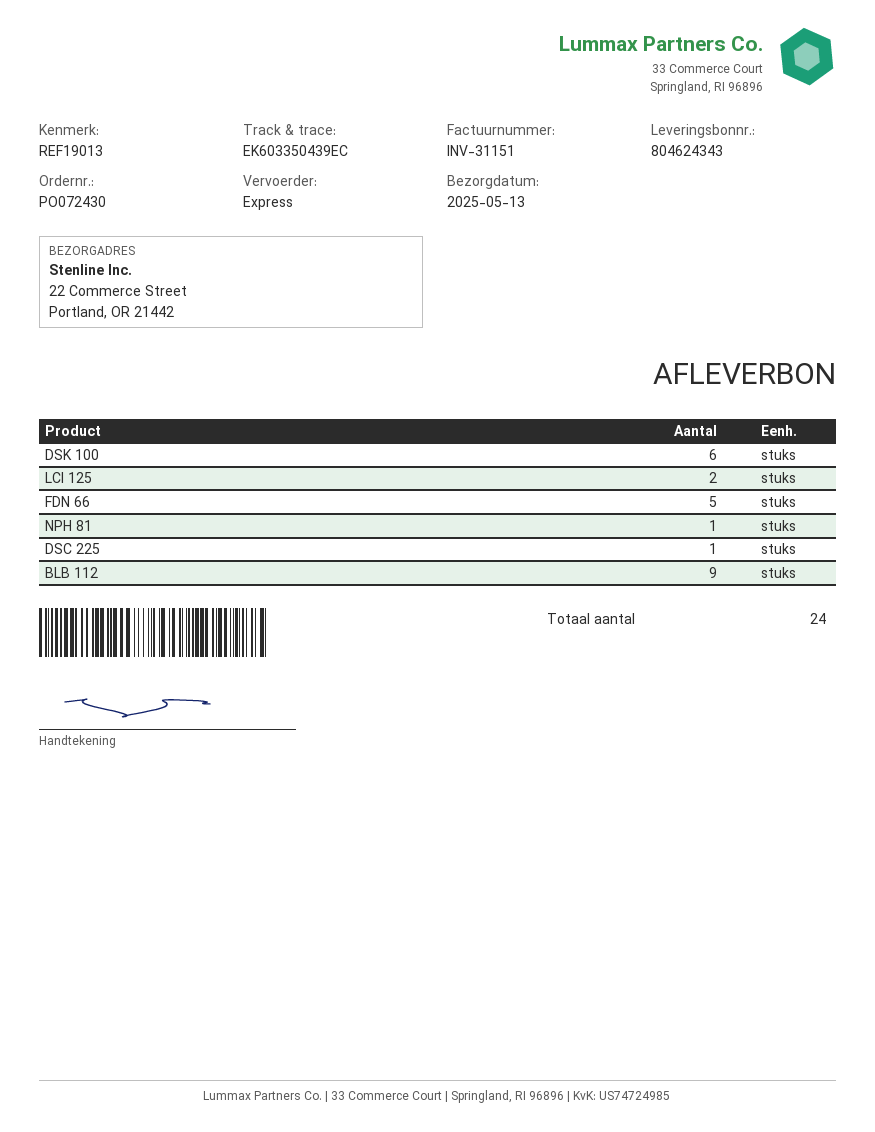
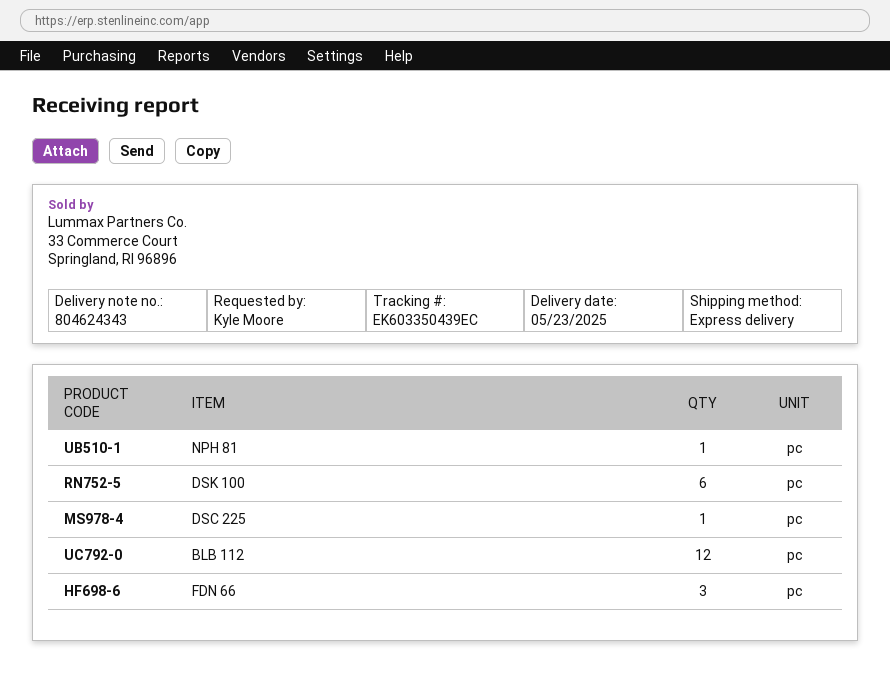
delivery date: 2025-05-13 -> 2025-05-23
LCI 125: 2 -> none
FDN 66: 5 -> 3
BLB 112: 9 -> 12

